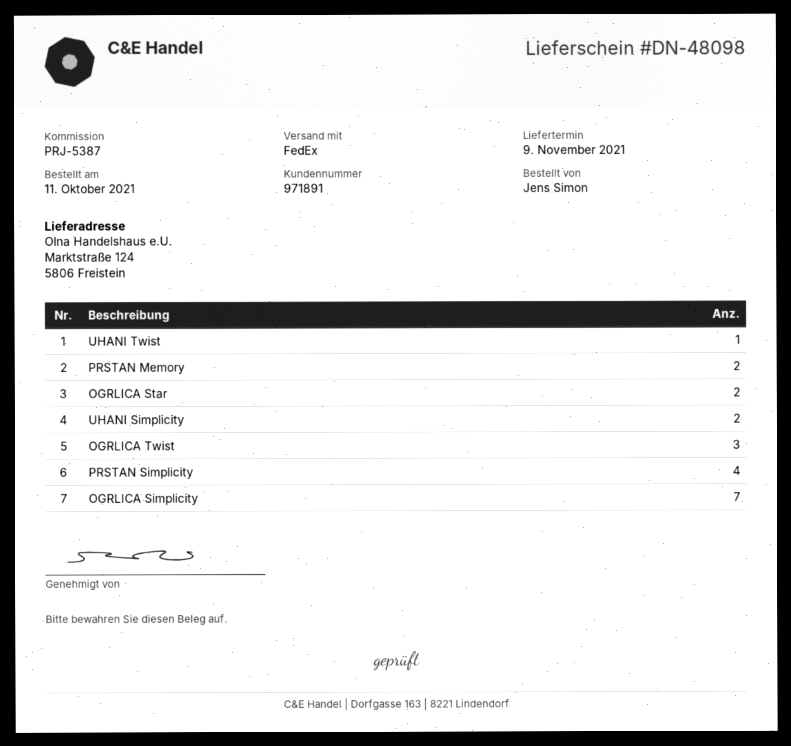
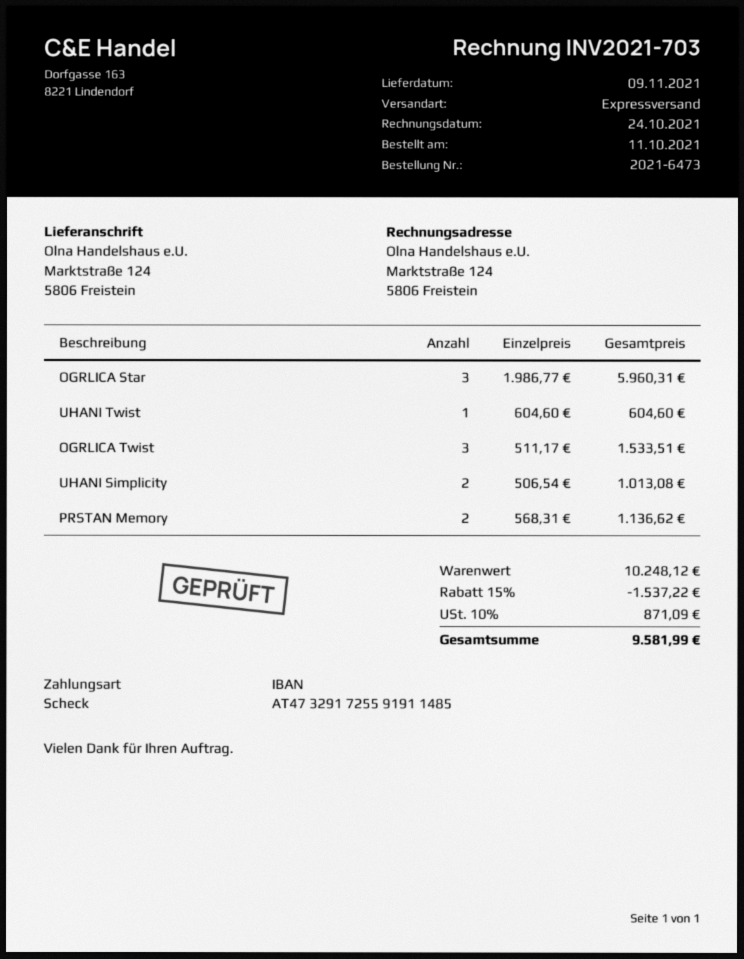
shipping method: FedEx -> express
OGRLICA Star: 2 -> 3
PRSTAN Simplicity: 4 -> none
OGRLICA Simplicity: 7 -> none

